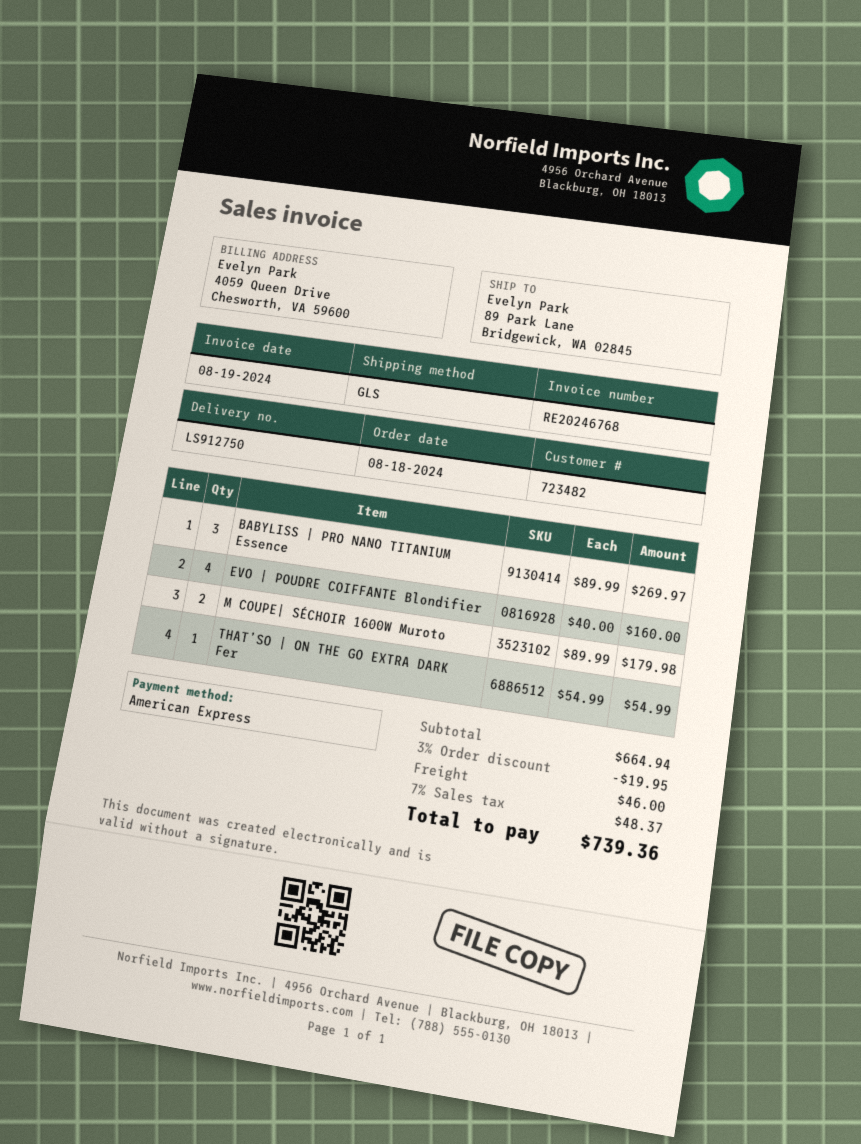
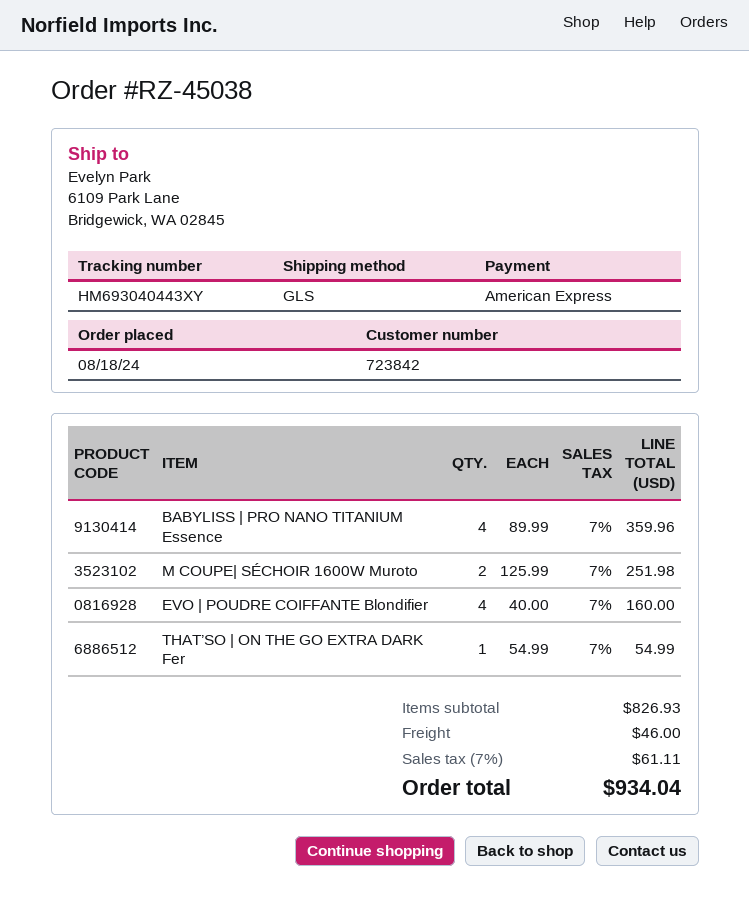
customer number: 723482 -> 723842
ship to: 89 Park Lane, Bridgewick, WA 02845 -> 6109 Park Lane, Bridgewick, WA 02845
BABYLISS | PRO NANO TITANIUM Essence: 3 x 89.99 = 269.97 -> 4 x 89.99 = 359.96
M COUPE| SÉCHOIR 1600W Muroto: 2 x 89.99 = 179.98 -> 2 x 125.99 = 251.98
subtotal: 664.94 -> 826.93
discount: 3% = 19.95 -> none
tax: 7% = 48.37 -> 7% = 61.11
total: 739.36 -> 934.04

